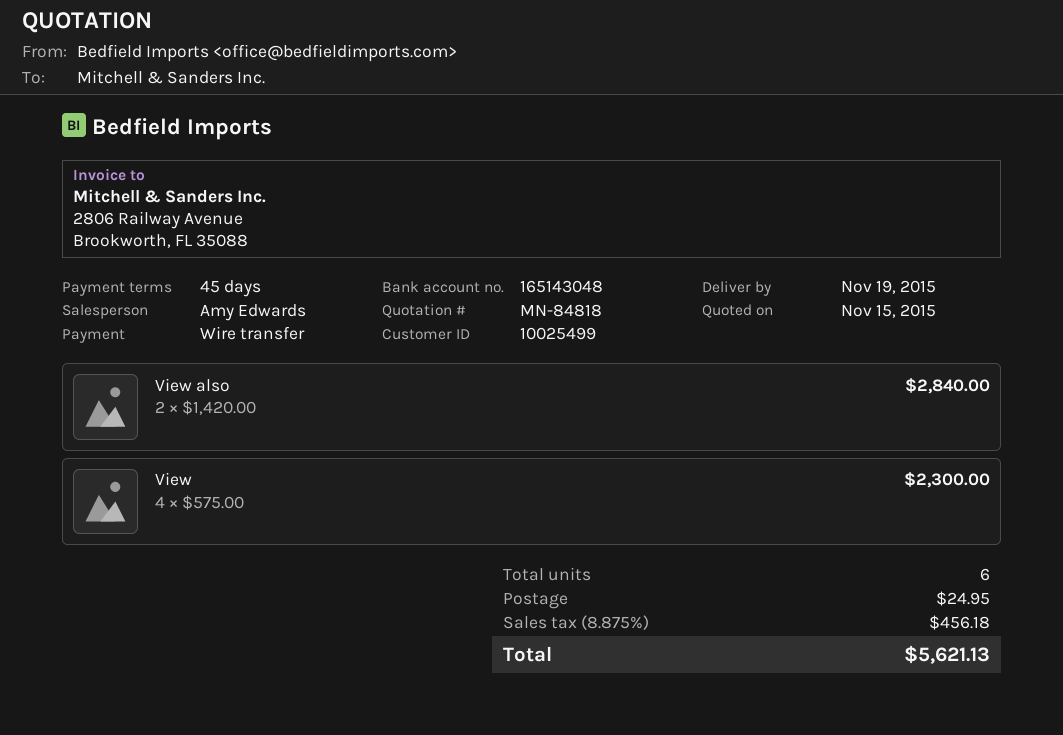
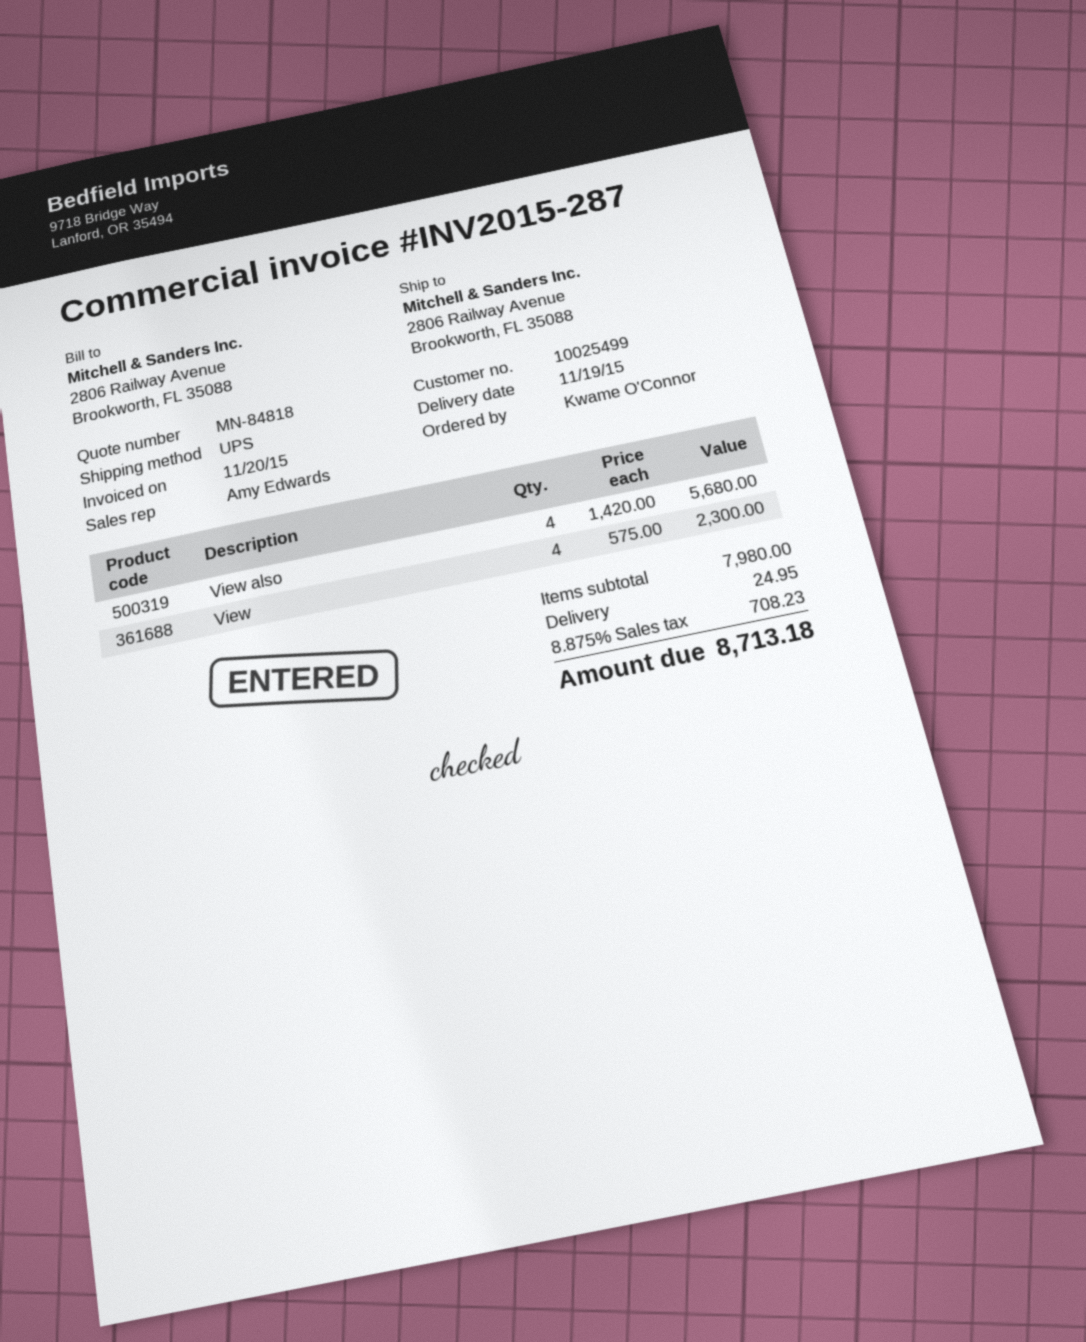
View also: 2 x 1420.00 = 2840.00 -> 4 x 1420.00 = 5680.00
tax: 8.875% = 456.18 -> 8.875% = 708.23
total: 5621.13 -> 8713.18

